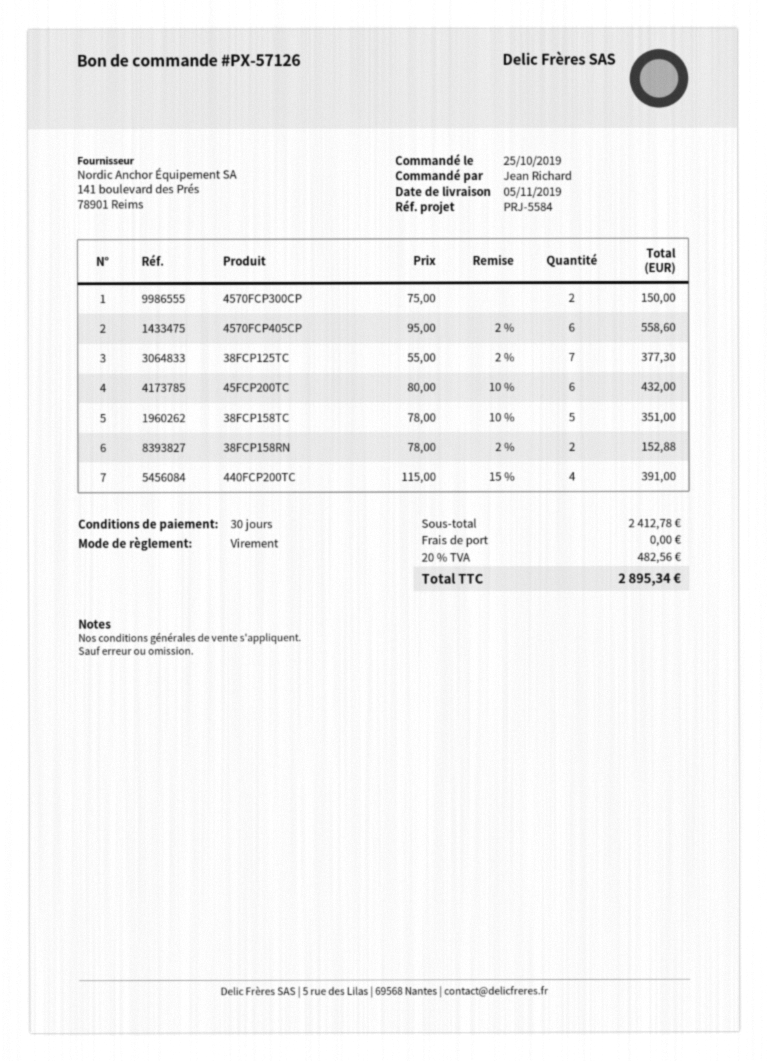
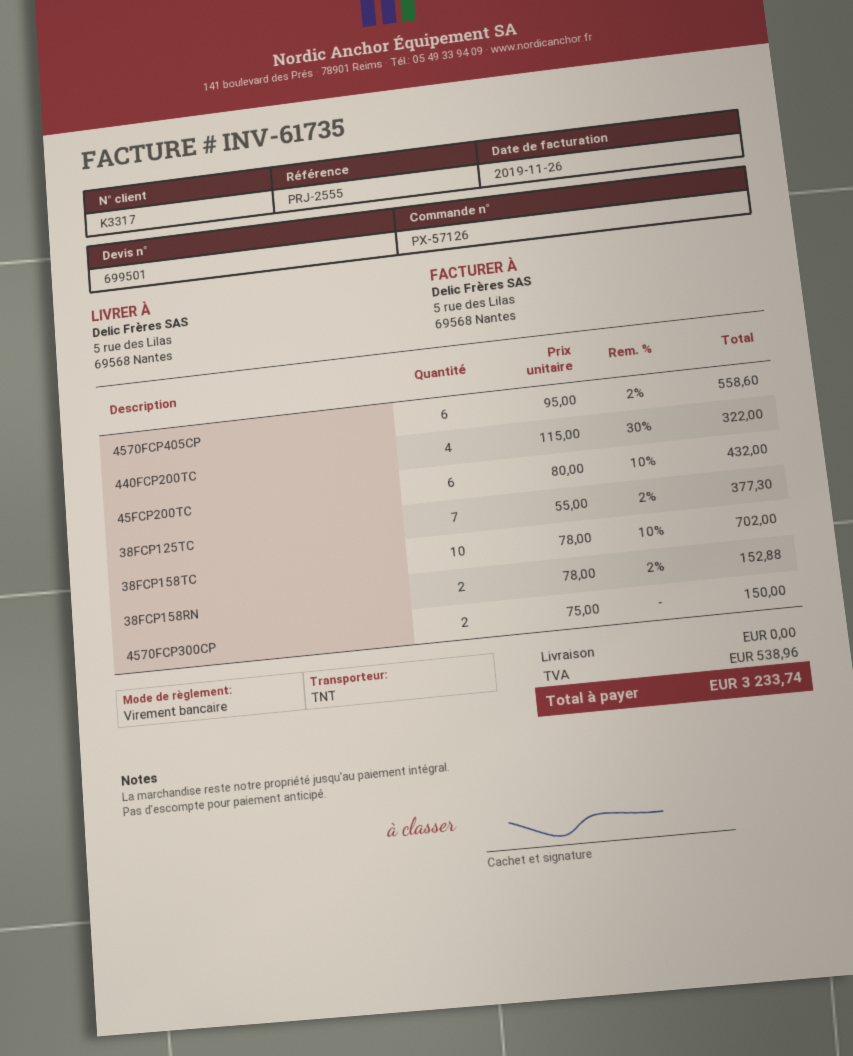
reference: PRJ-5584 -> PRJ-2555
38FCP158TC: 5 x 78.00 - 10% = 351.00 -> 10 x 78.00 - 10% = 702.00
440FCP200TC: 4 x 115.00 - 15% = 391.00 -> 4 x 115.00 - 30% = 322.00
tax: 482.56 -> 538.96
total: 2895.34 -> 3233.74

